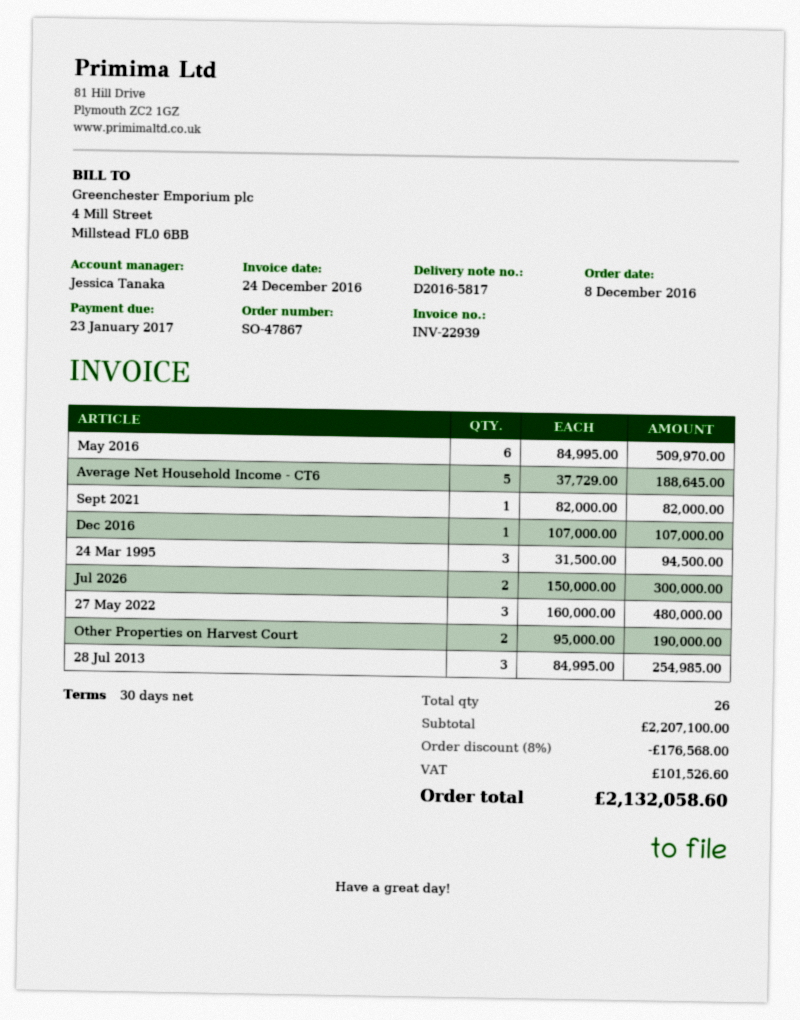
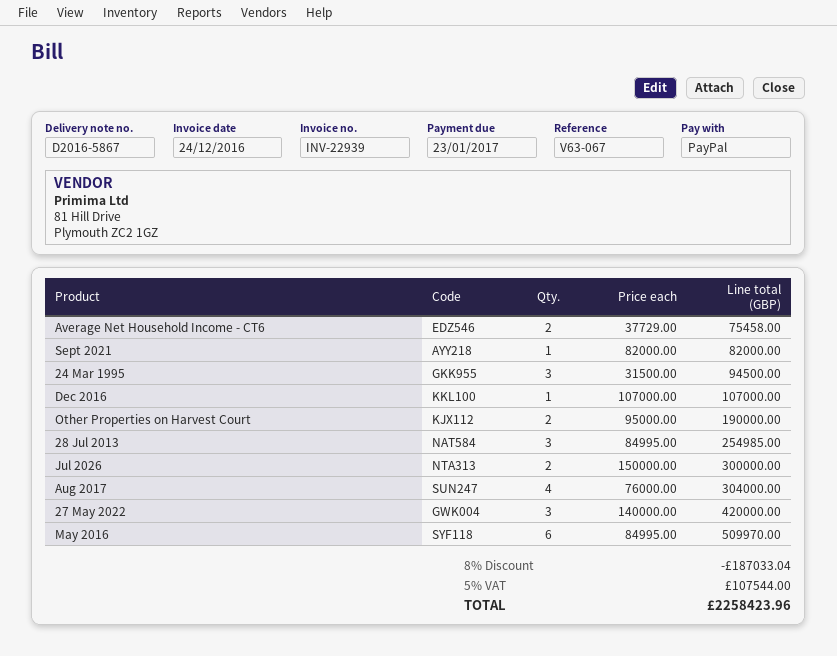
delivery note number: D2016-5817 -> D2016-5867
Average Net Household Income - CT6: 5 x 37729.00 = 188645.00 -> 2 x 37729.00 = 75458.00
27 May 2022: 3 x 160000.00 = 480000.00 -> 3 x 140000.00 = 420000.00
Aug 2017: none -> 4 x 76000.00 = 304000.00
discount: 8% = 176568.00 -> 8% = 187033.04
tax: 101526.60 -> 107544.00
total: 2132058.60 -> 2258423.96

